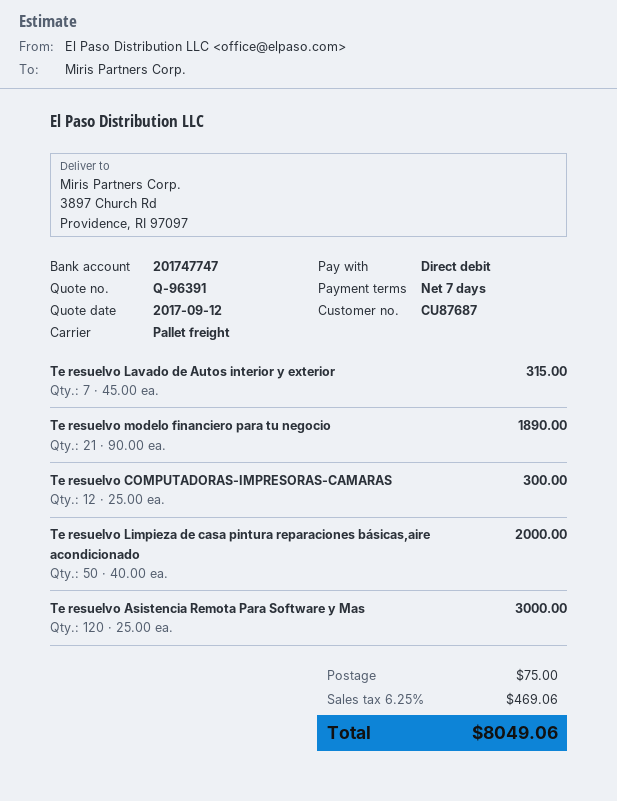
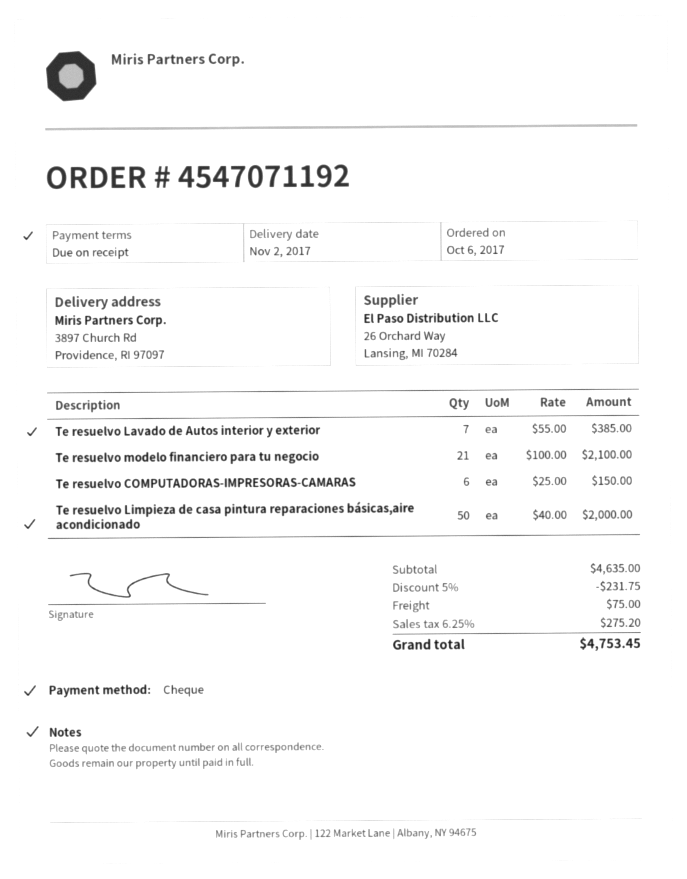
payment terms: 7 days -> on receipt
payment method: direct debit -> cheque
Te resuelvo Lavado de Autos interior y exterior: 7 x 45.00 = 315.00 -> 7 x 55.00 = 385.00
Te resuelvo modelo financiero para tu negocio: 21 x 90.00 = 1890.00 -> 21 x 100.00 = 2100.00
Te resuelvo COMPUTADORAS-IMPRESORAS-CAMARAS: 12 x 25.00 = 300.00 -> 6 x 25.00 = 150.00
Te resuelvo Asistencia Remota Para Software y Mas: 120 x 25.00 = 3000.00 -> none
discount: none -> 5% = 231.75
tax: 6.25% = 469.06 -> 6.25% = 275.20
total: 8049.06 -> 4753.45

